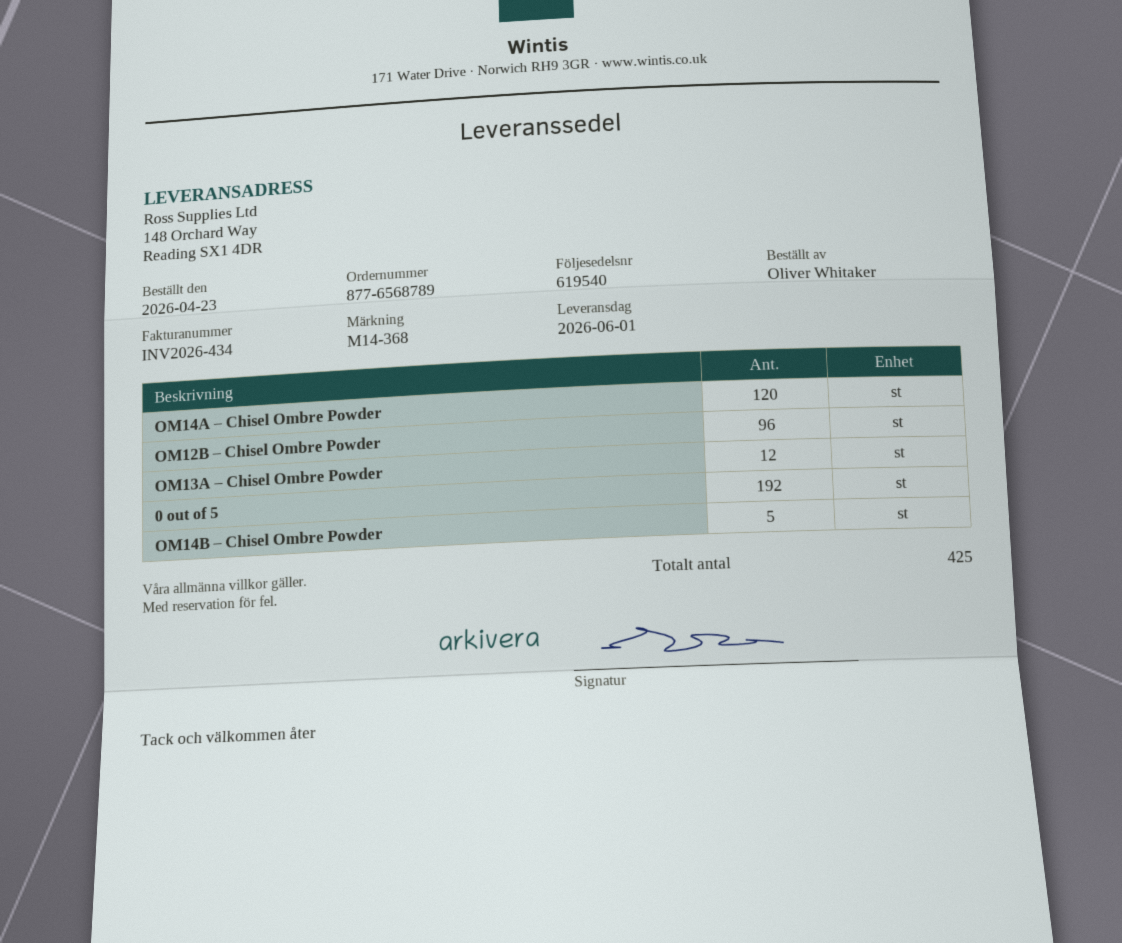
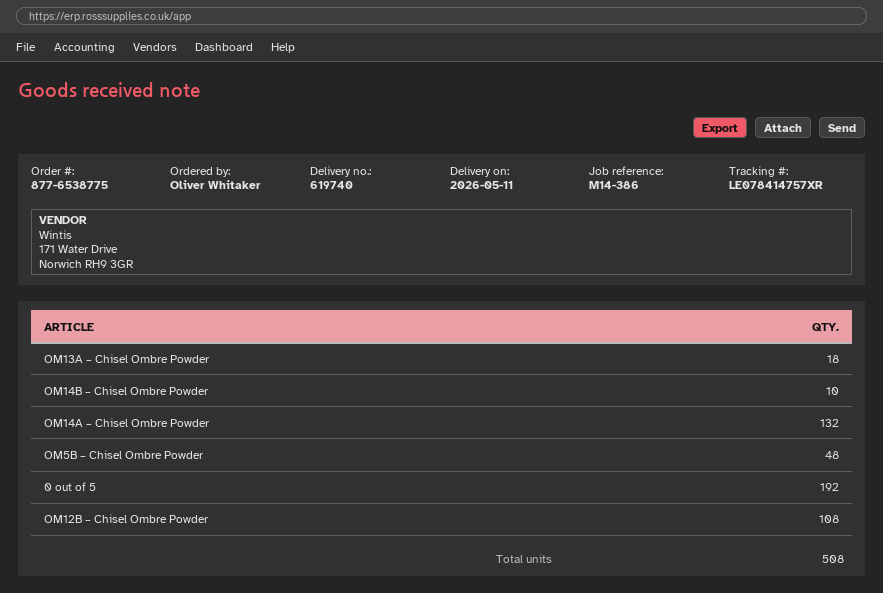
order number: 877-6568789 -> 877-6538775
delivery note number: 619540 -> 619740
delivery date: 2026-06-01 -> 2026-05-11
reference: M14-368 -> M14-386
OM14A – Chisel Ombre Powder: 120 -> 132
OM12B – Chisel Ombre Powder: 96 -> 108
OM13A – Chisel Ombre Powder: 12 -> 18
OM14B – Chisel Ombre Powder: 5 -> 10
OM5B – Chisel Ombre Powder: none -> 48
total quantity: 425 -> 508

